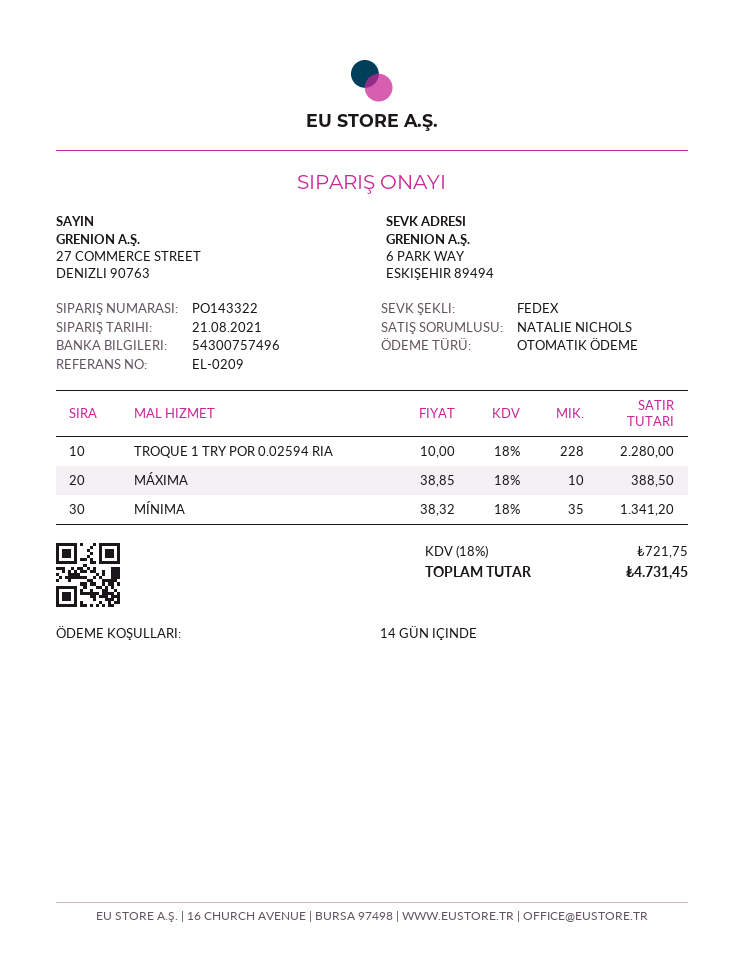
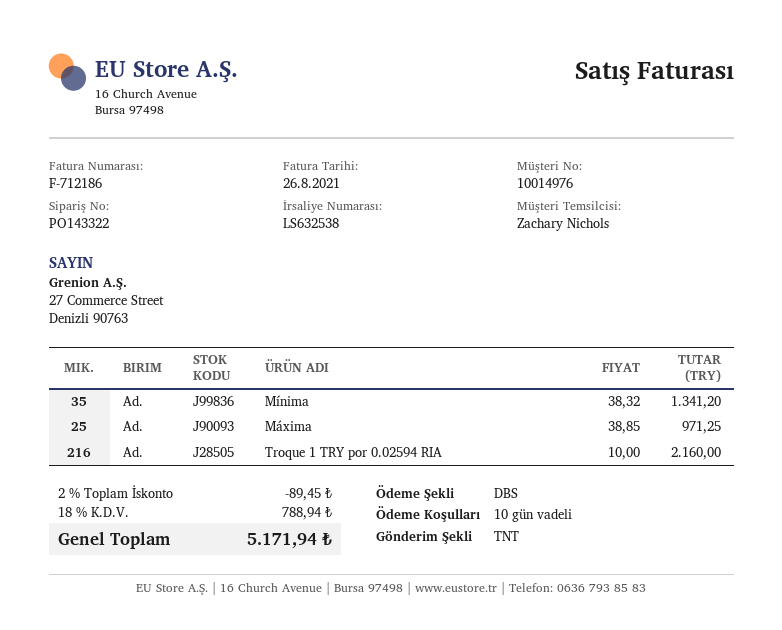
payment terms: 14 days -> 10 days
sales rep: NATALIE NICHOLS -> Zachary Nichols
shipping method: FedEx -> TNT
TROQUE 1 TRY POR 0.02594 RIA: 228 x 10.00 = 2280.00 -> 216 x 10.00 = 2160.00
MÁXIMA: 10 x 38.85 = 388.50 -> 25 x 38.85 = 971.25
discount: none -> 2% = 89.45
tax: 18% = 721.75 -> 18% = 788.94
total: 4731.45 -> 5171.94

